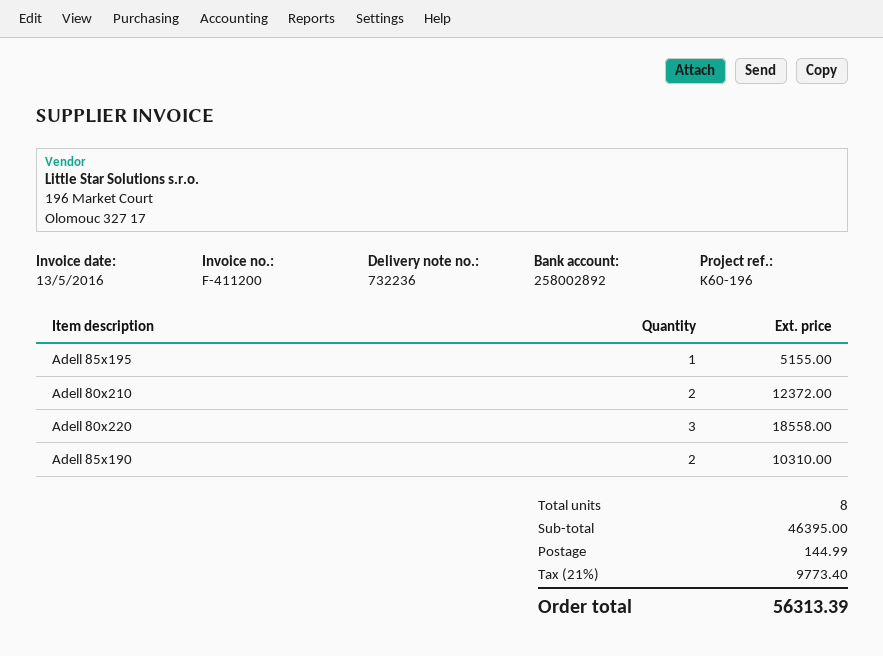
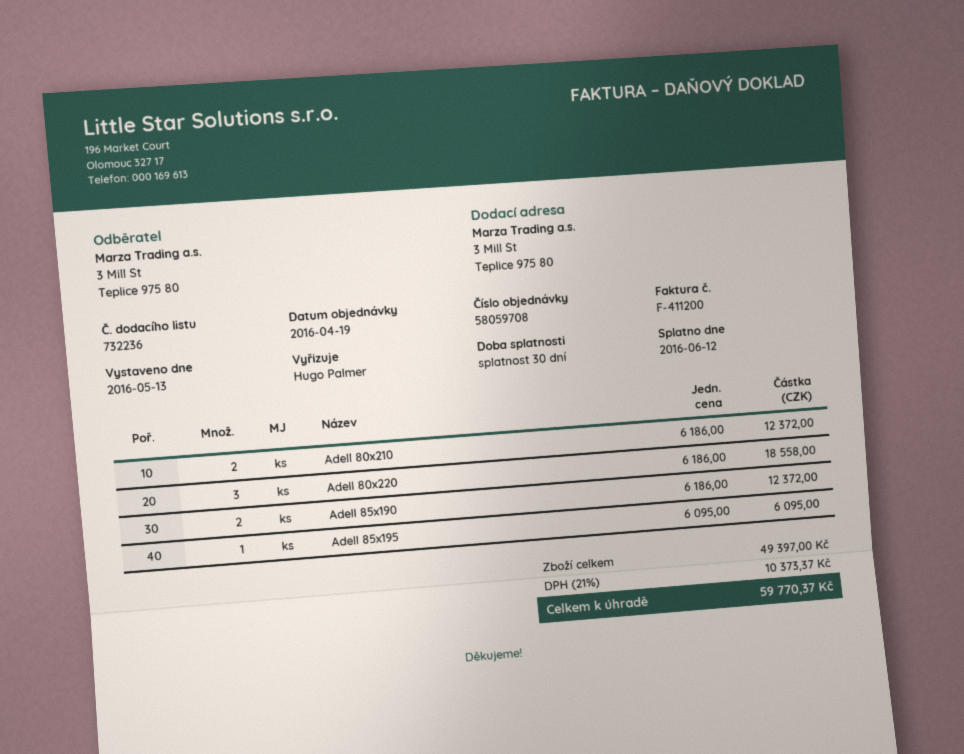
Adell 85x195: 1 for 5155.00 -> 1 for 6095.00
Adell 85x190: 2 for 10310.00 -> 2 for 12372.00
subtotal: 46395.00 -> 49397.00
shipping: 144.99 -> none
tax: 21% = 9773.40 -> 21% = 10373.37
total: 56313.39 -> 59770.37

